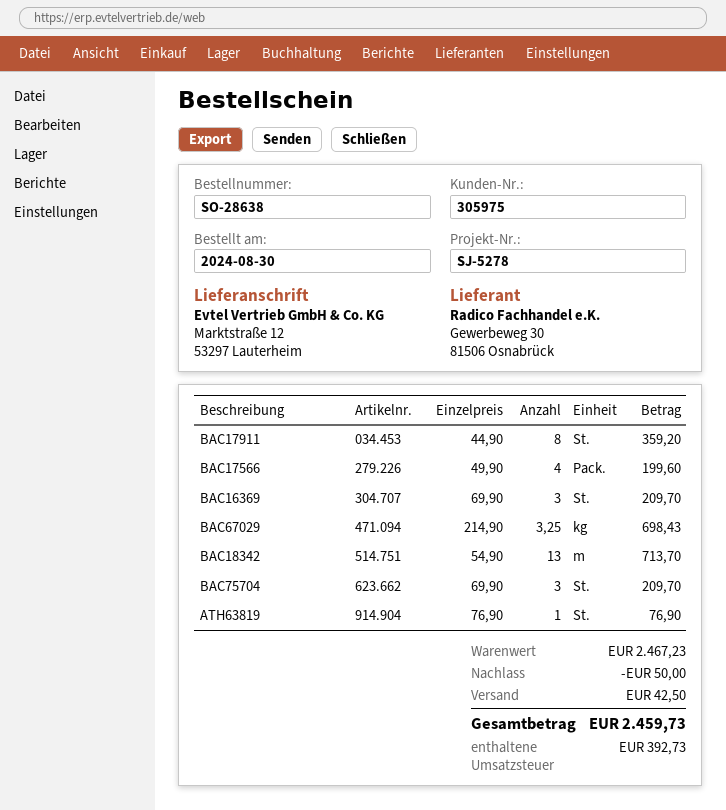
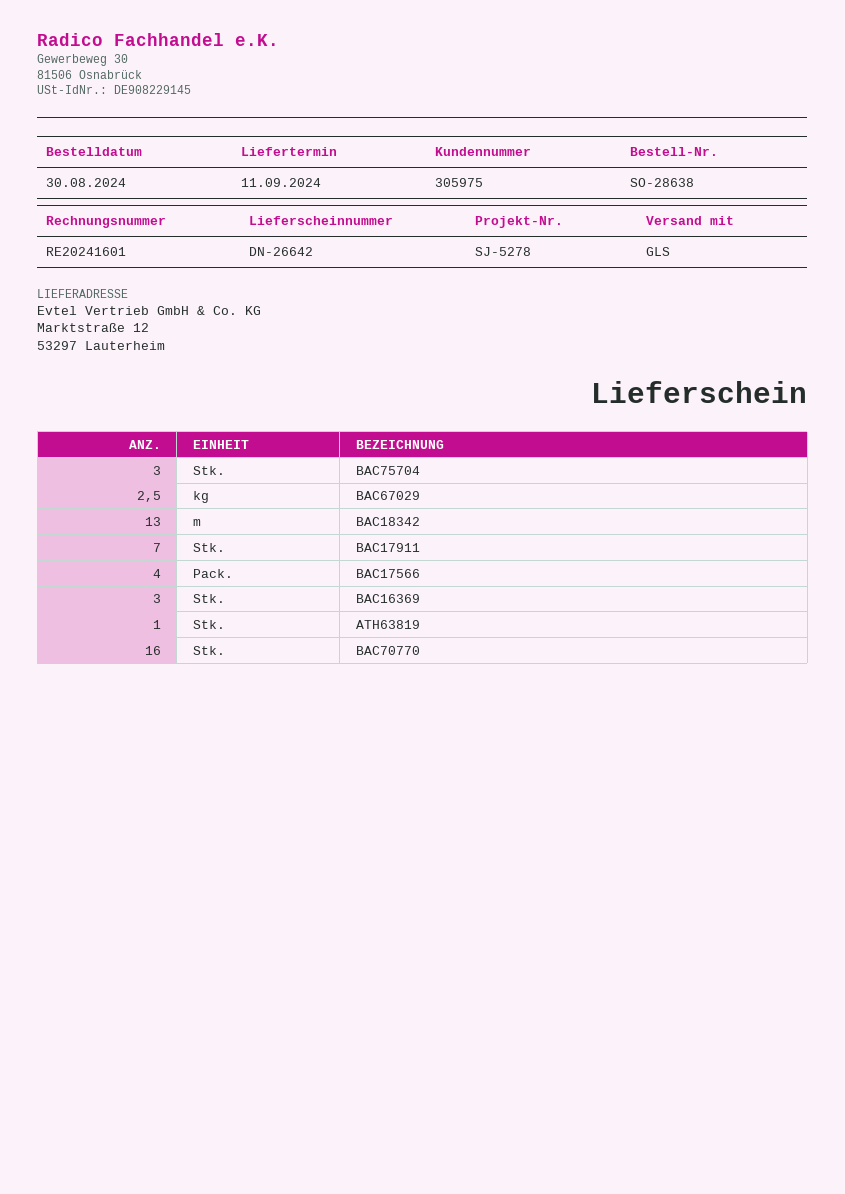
BAC17911: 8 -> 7
BAC67029: 3.25 -> 2.5
BAC70770: none -> 16

